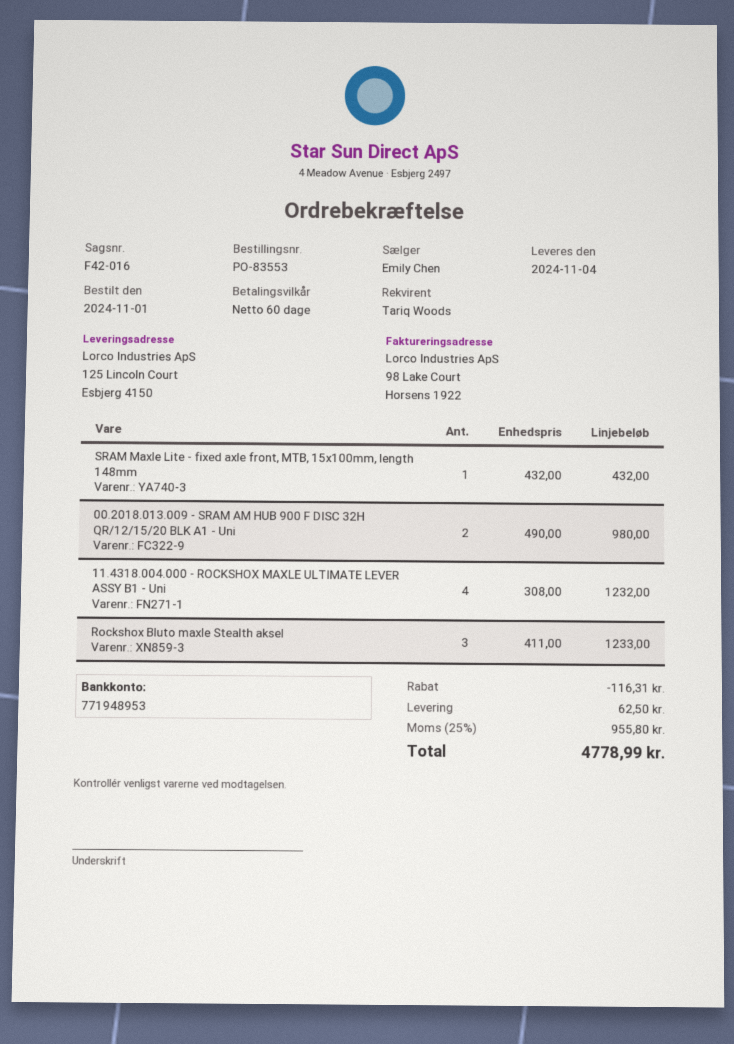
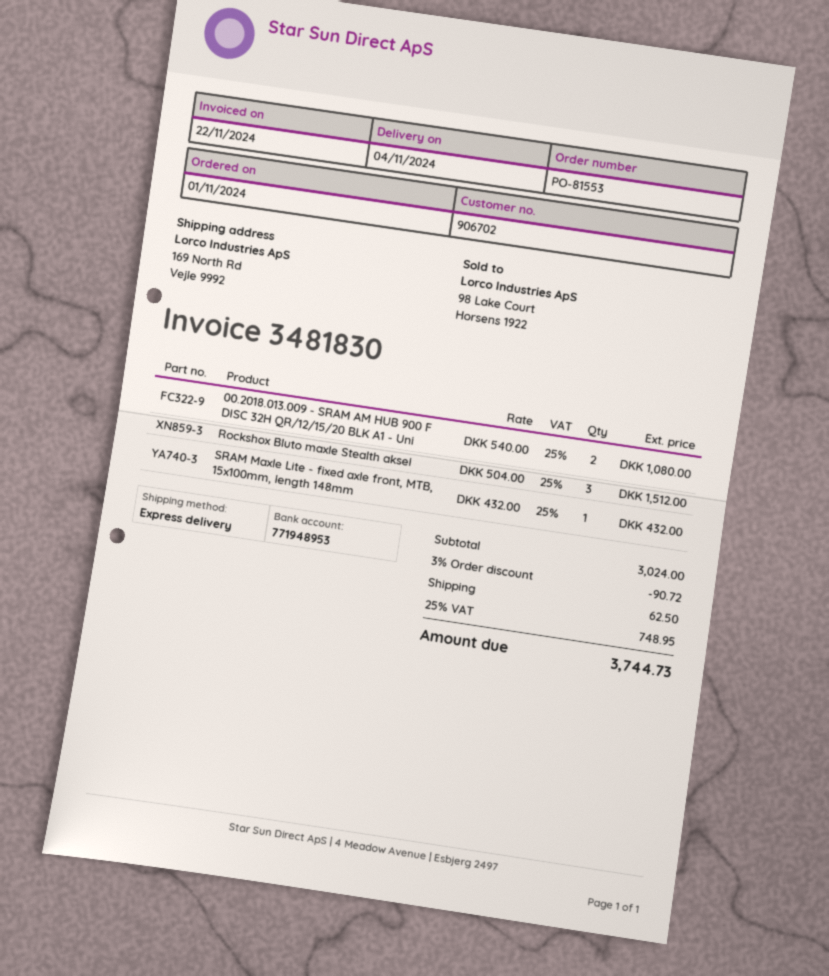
order number: PO-83553 -> PO-81553
ship to: 125 Lincoln Court, Esbjerg 4150 -> 169 North Rd, Vejle 9992
00.2018.013.009 - SRAM AM HUB 900 F DISC 32H QR/12/15/20 BLK A1 - Uni: 2 x 490.00 = 980.00 -> 2 x 540.00 = 1080.00
11.4318.004.000 - ROCKSHOX MAXLE ULTIMATE LEVER ASSY B1 - Uni: 4 x 308.00 = 1232.00 -> none
Rockshox Bluto maxle Stealth aksel: 3 x 411.00 = 1233.00 -> 3 x 504.00 = 1512.00
discount: 116.31 -> 90.72
tax: 25% = 955.80 -> 25% = 748.95
total: 4778.99 -> 3744.73

